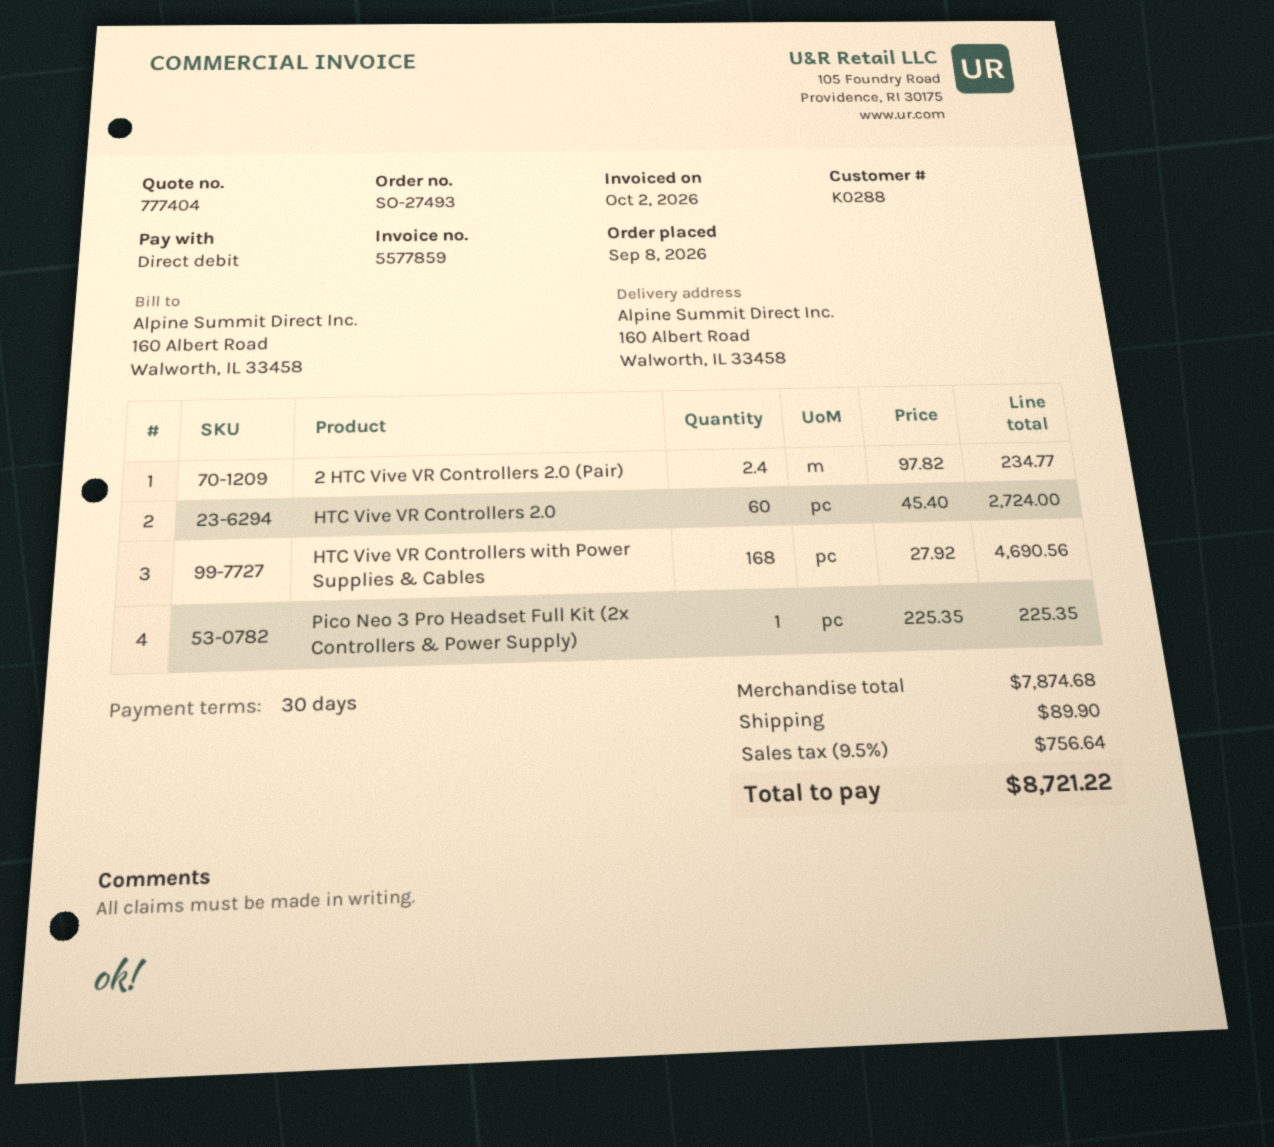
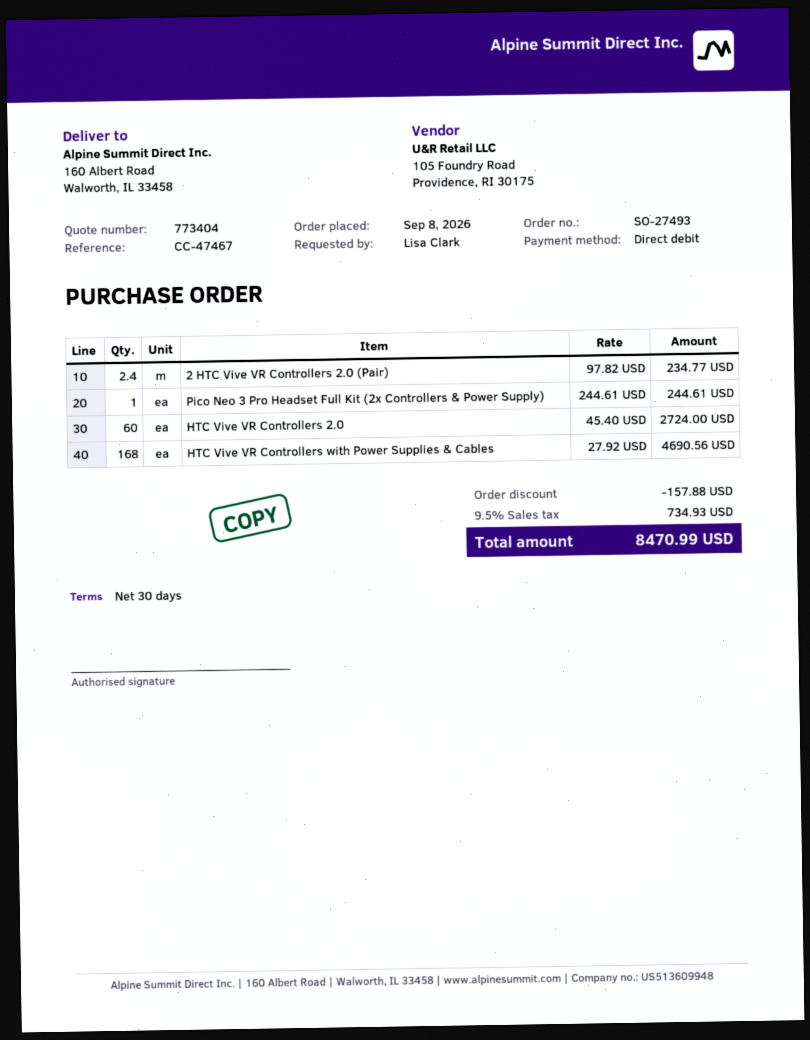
quote number: 777404 -> 773404
Pico Neo 3 Pro Headset Full Kit (2x Controllers & Power Supply): 1 x 225.35 = 225.35 -> 1 x 244.61 = 244.61
discount: none -> 157.88
shipping: 89.90 -> none
tax: 9.5% = 756.64 -> 9.5% = 734.93
total: 8721.22 -> 8470.99

